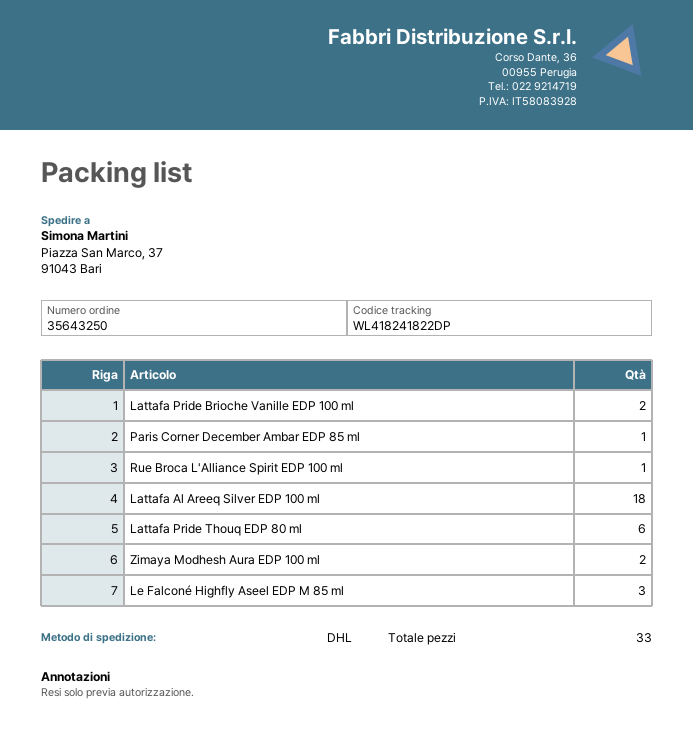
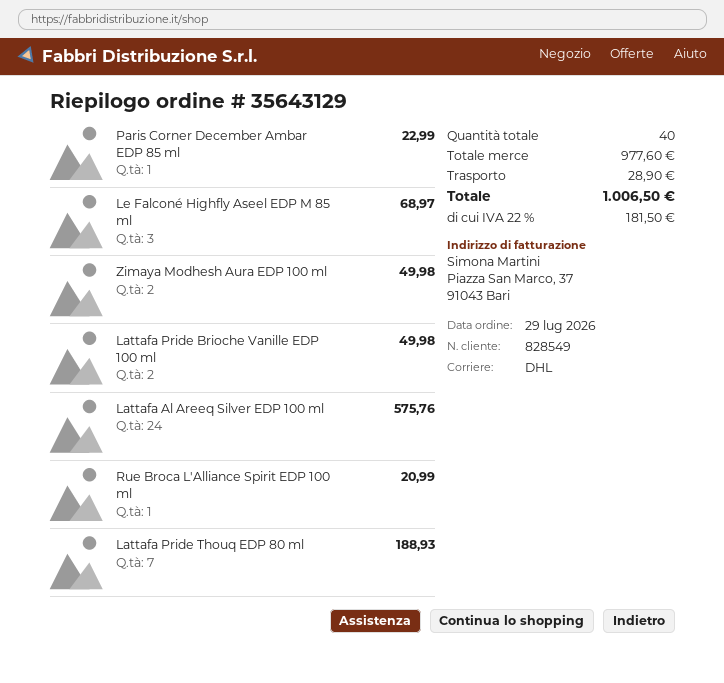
order number: 35643250 -> 35643129
Lattafa Al Areeq Silver EDP 100 ml: 18 -> 24
Lattafa Pride Thouq EDP 80 ml: 6 -> 7
total quantity: 33 -> 40

